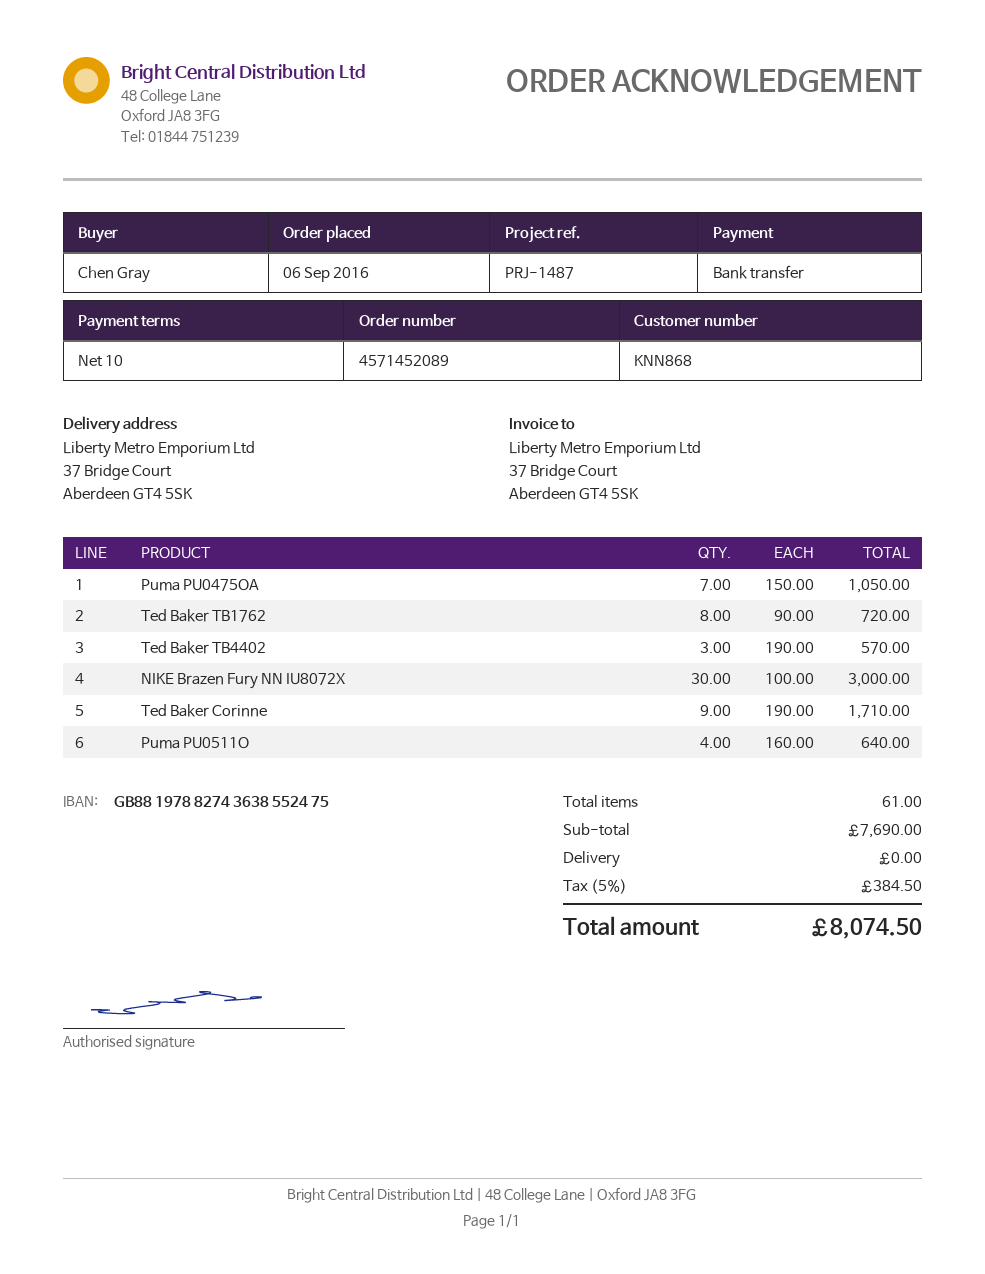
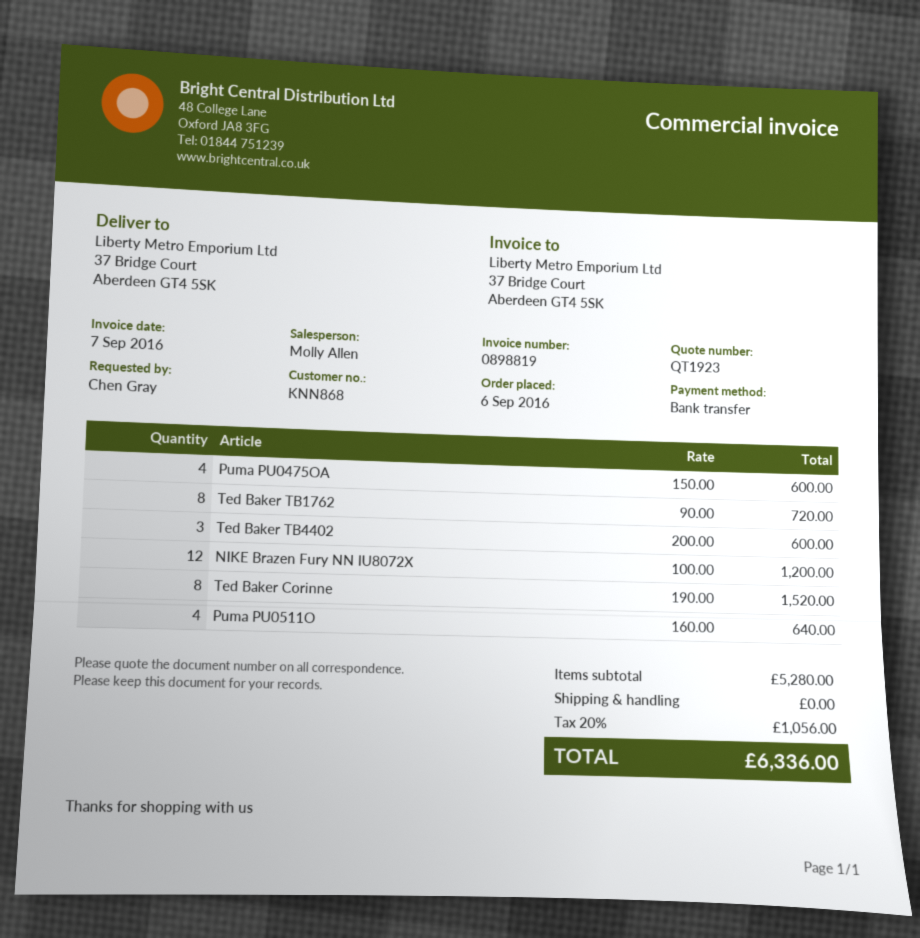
Puma PU0475OA: 7 x 150.00 = 1050.00 -> 4 x 150.00 = 600.00
Ted Baker TB4402: 3 x 190.00 = 570.00 -> 3 x 200.00 = 600.00
NIKE Brazen Fury NN IU8072X: 30 x 100.00 = 3000.00 -> 12 x 100.00 = 1200.00
Ted Baker Corinne: 9 x 190.00 = 1710.00 -> 8 x 190.00 = 1520.00
subtotal: 7690.00 -> 5280.00
tax: 5% = 384.50 -> 20% = 1056.00
total: 8074.50 -> 6336.00

